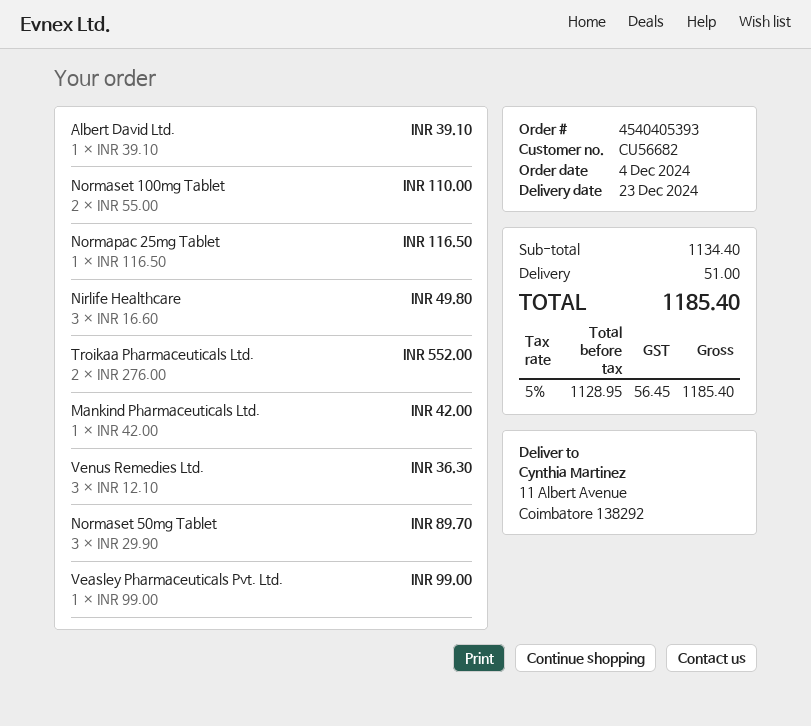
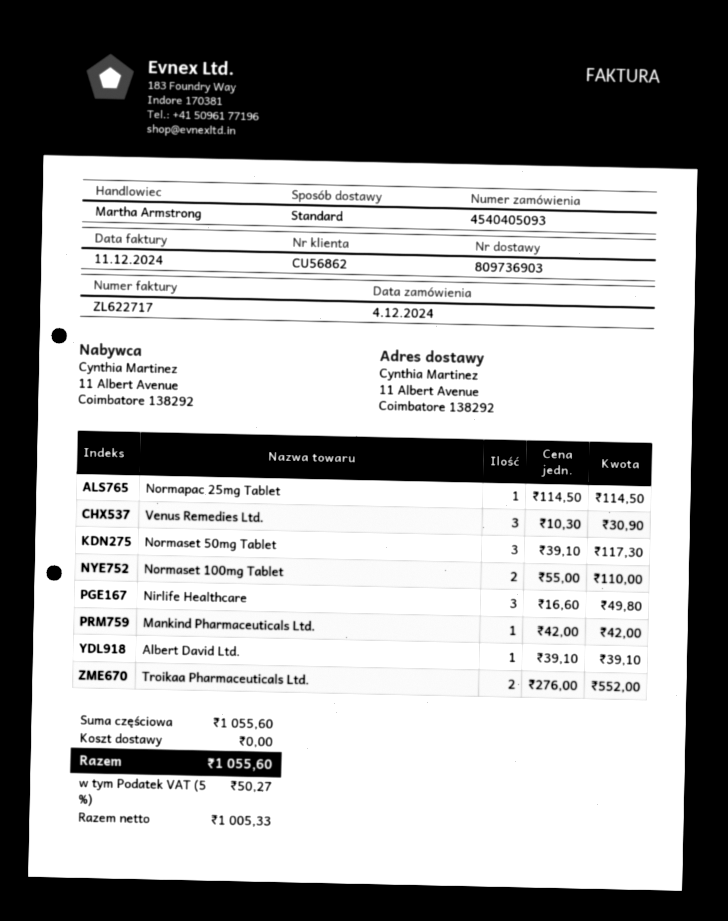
order number: 4540405393 -> 4540405093
customer number: CU56682 -> CU56862
Normapac 25mg Tablet: 1 x 116.50 = 116.50 -> 1 x 114.50 = 114.50
Venus Remedies Ltd.: 3 x 12.10 = 36.30 -> 3 x 10.30 = 30.90
Normaset 50mg Tablet: 3 x 29.90 = 89.70 -> 3 x 39.10 = 117.30
Veasley Pharmaceuticals Pvt. Ltd.: 1 x 99.00 = 99.00 -> none
subtotal: 1134.40 -> 1055.60
shipping: 51.00 -> 0.00
net: 1128.95 -> 1005.33
tax: 5% = 56.45 -> 5% = 50.27
total: 1185.40 -> 1055.60

